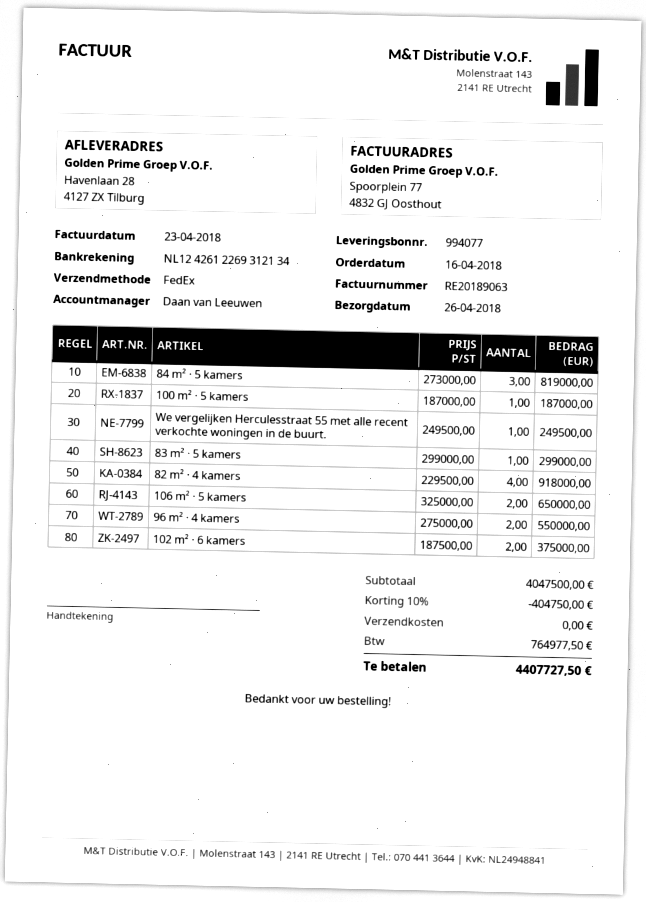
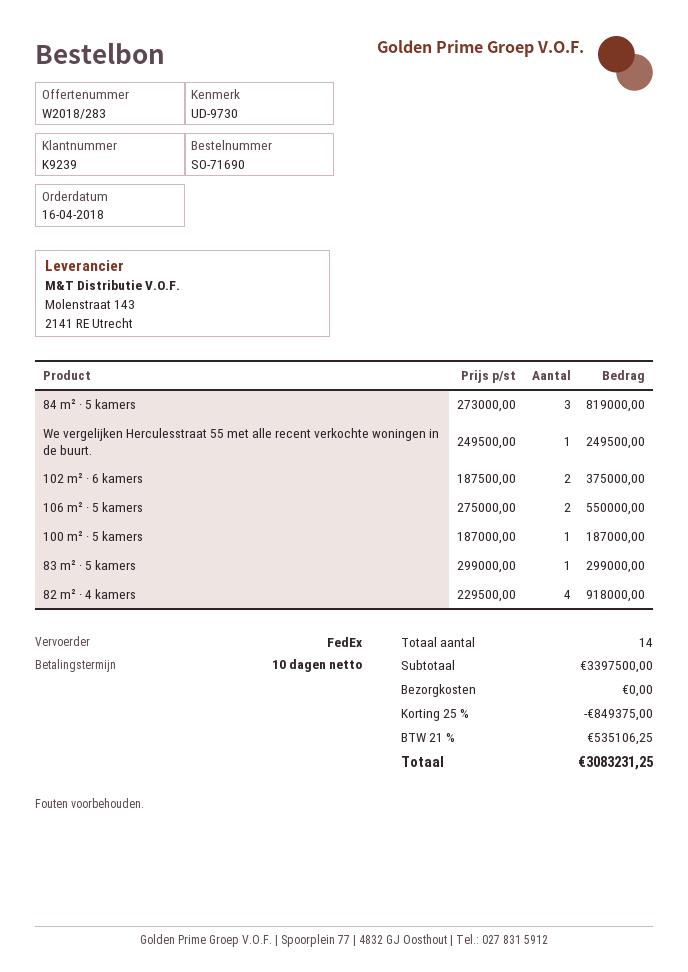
106 m² · 5 kamers: 2 x 325000.00 = 650000.00 -> 2 x 275000.00 = 550000.00
96 m² · 4 kamers: 2 x 275000.00 = 550000.00 -> none
subtotal: 4047500.00 -> 3397500.00
discount: 10% = 404750.00 -> 25% = 849375.00
tax: 764977.50 -> 535106.25
total: 4407727.50 -> 3083231.25

